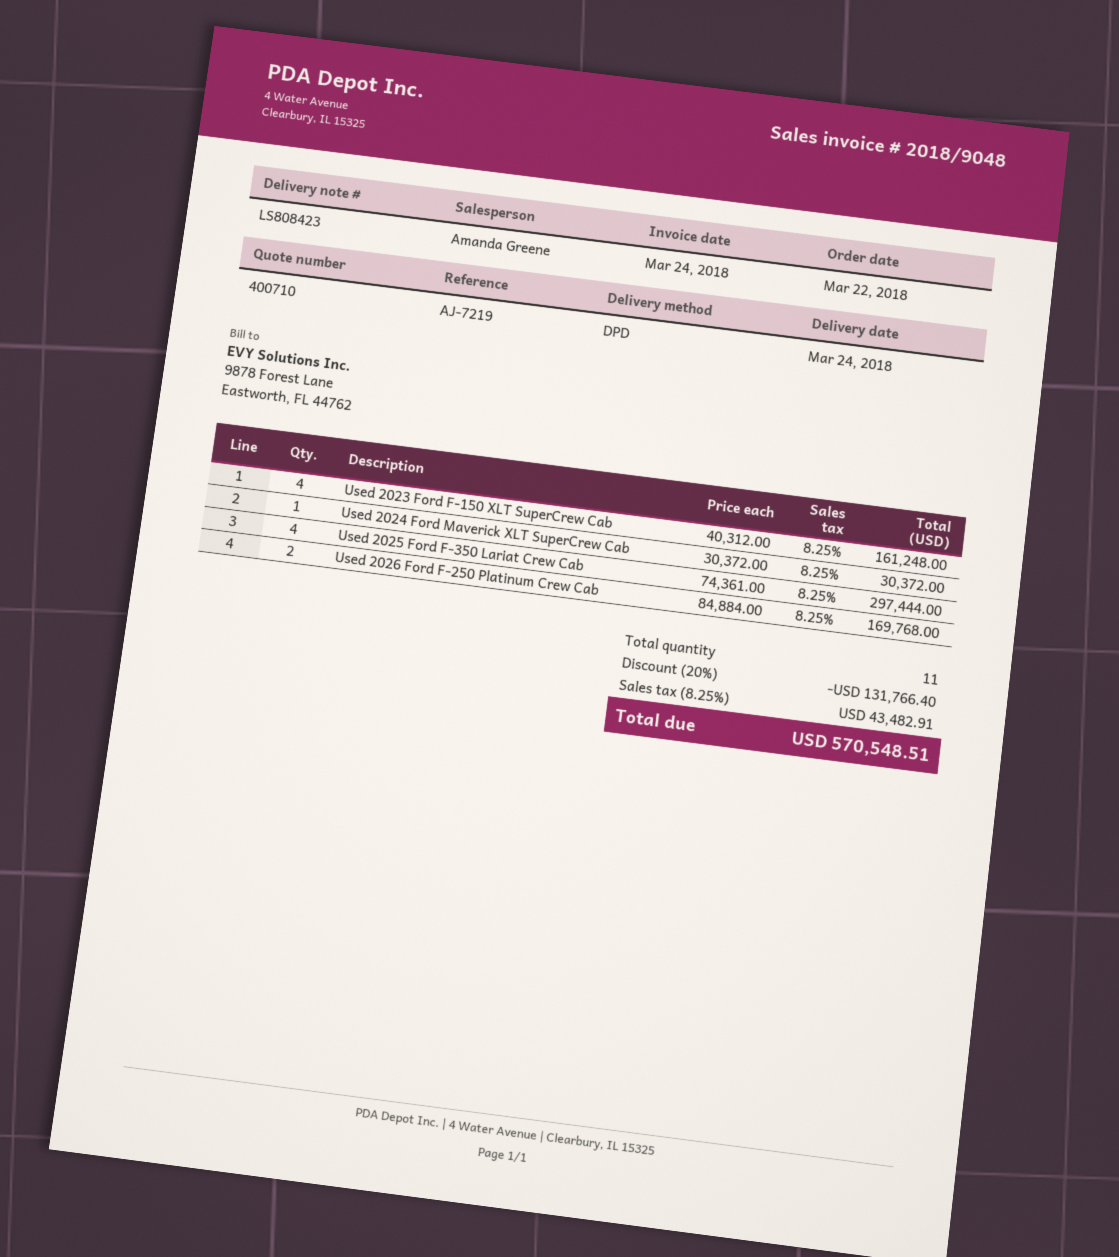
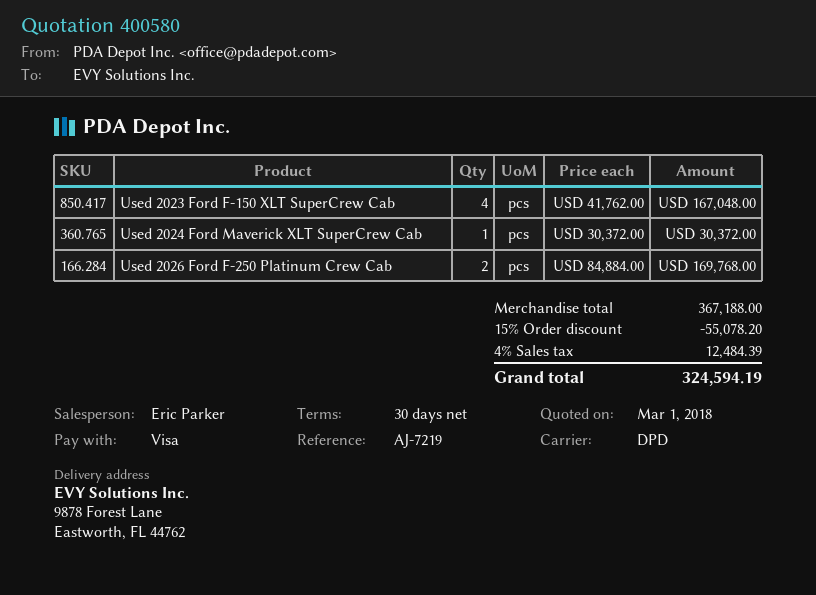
quote number: 400710 -> 400580
sales rep: Amanda Greene -> Eric Parker
Used 2023 Ford F-150 XLT SuperCrew Cab: 4 x 40312.00 = 161248.00 -> 4 x 41762.00 = 167048.00
Used 2025 Ford F-350 Lariat Crew Cab: 4 x 74361.00 = 297444.00 -> none
discount: 20% = 131766.40 -> 15% = 55078.20
tax: 8.25% = 43482.91 -> 4% = 12484.39
total: 570548.51 -> 324594.19

